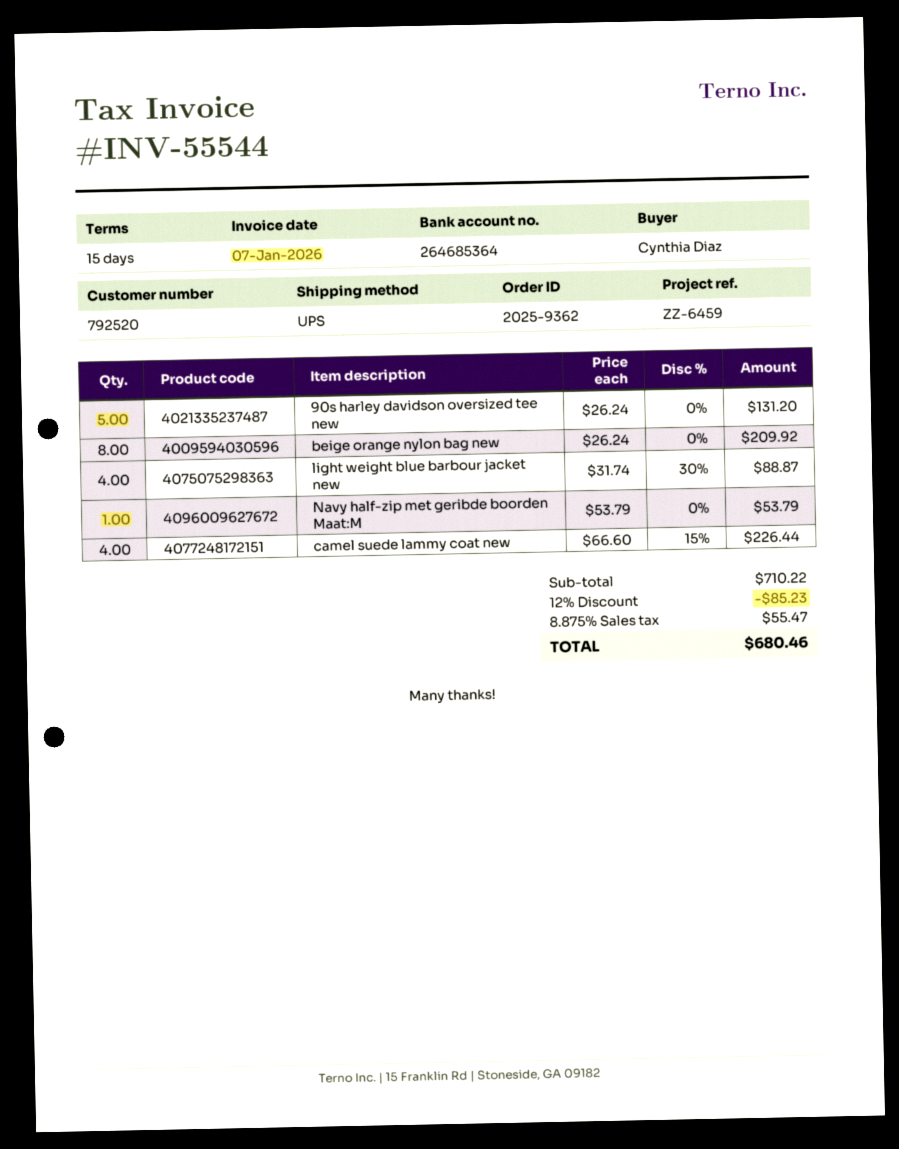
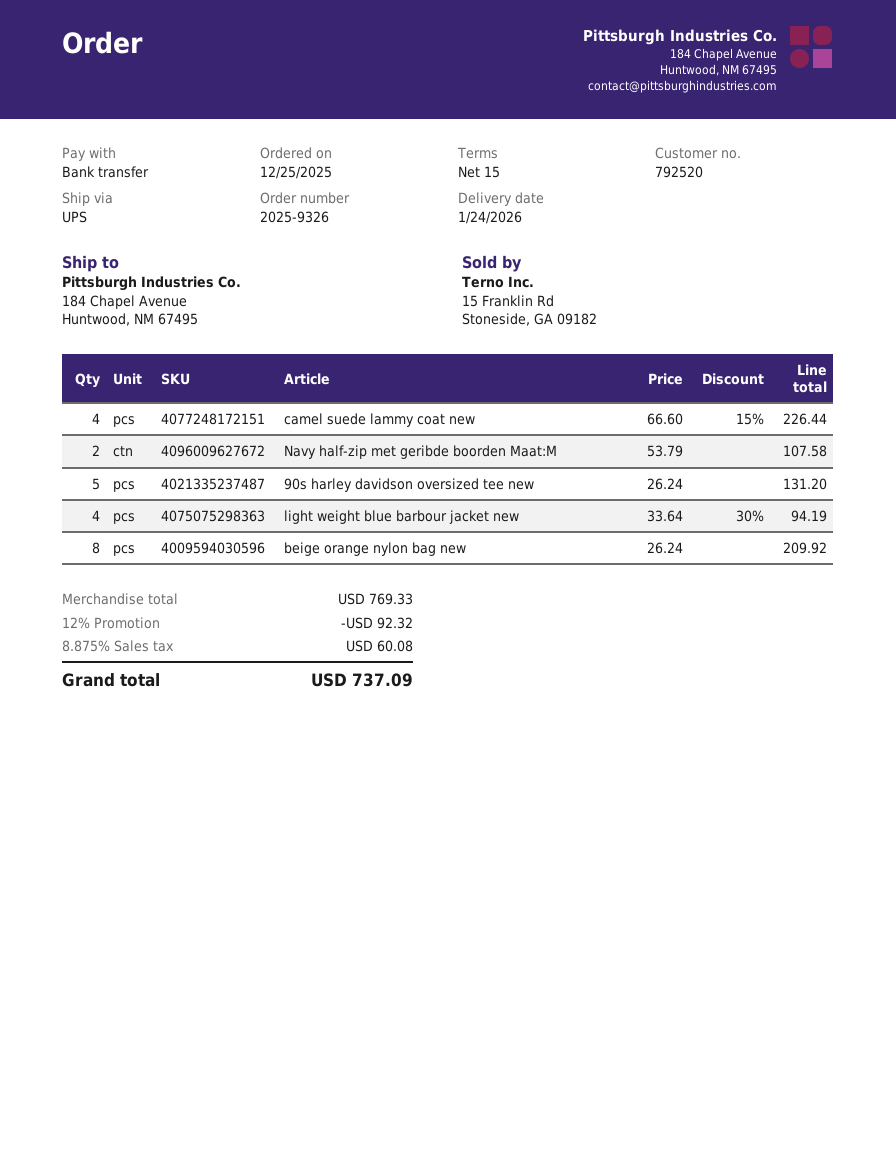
order number: 2025-9362 -> 2025-9326
light weight blue barbour jacket new: 4 x 31.74 - 30% = 88.87 -> 4 x 33.64 - 30% = 94.19
Navy half-zip met geribde boorden Maat:M: 1 x 53.79 = 53.79 -> 2 x 53.79 = 107.58
subtotal: 710.22 -> 769.33
discount: 12% = 85.23 -> 12% = 92.32
tax: 8.875% = 55.47 -> 8.875% = 60.08
total: 680.46 -> 737.09

